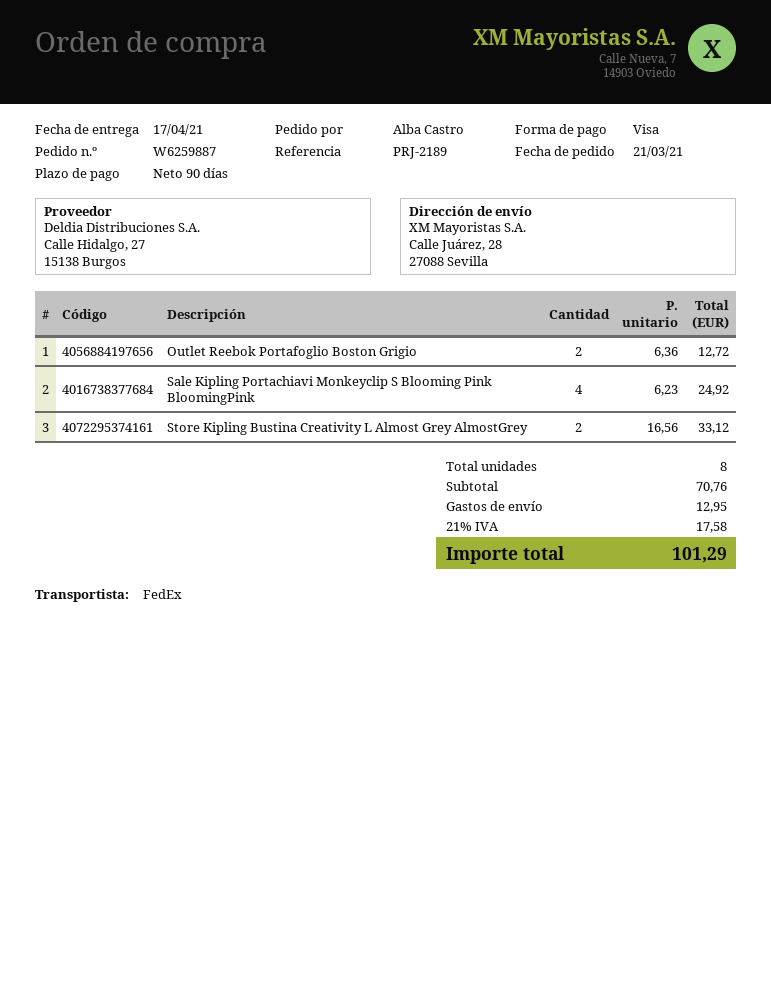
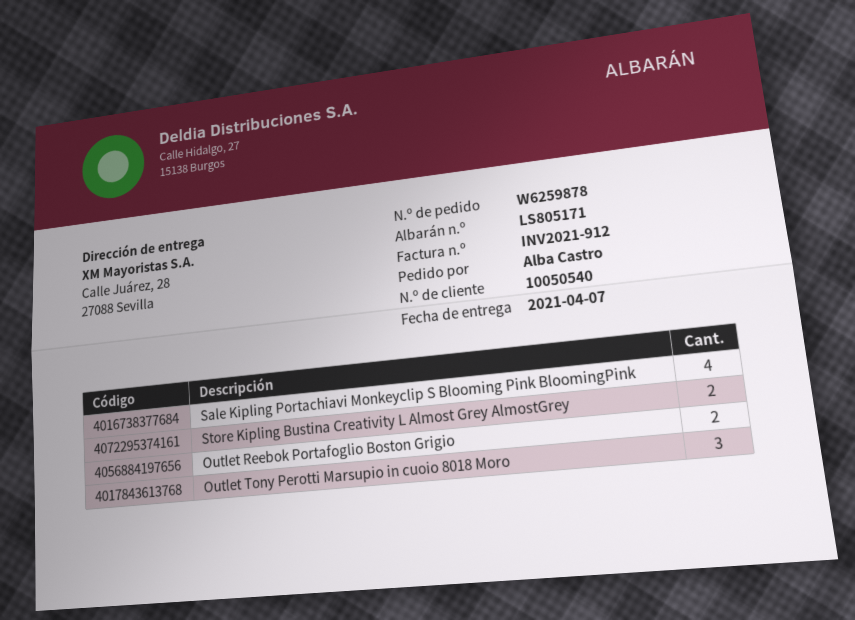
order number: W6259887 -> W6259878
delivery date: 2021-04-17 -> 2021-04-07
Outlet Tony Perotti Marsupio in cuoio 8018 Moro: none -> 3

